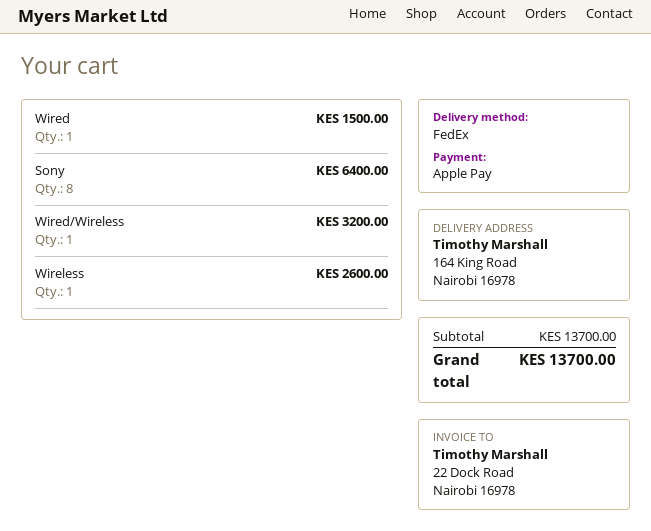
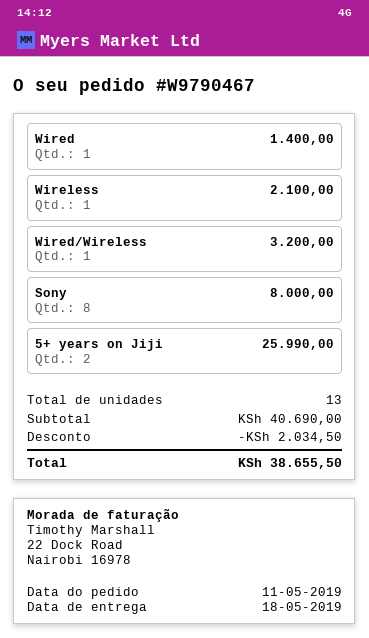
Wired: 1 for 1500.00 -> 1 for 1400.00
Sony: 8 for 6400.00 -> 8 for 8000.00
Wireless: 1 for 2600.00 -> 1 for 2100.00
5+ years on Jiji: none -> 2 for 25990.00
subtotal: 13700.00 -> 40690.00
discount: none -> 2034.50
total: 13700.00 -> 38655.50

